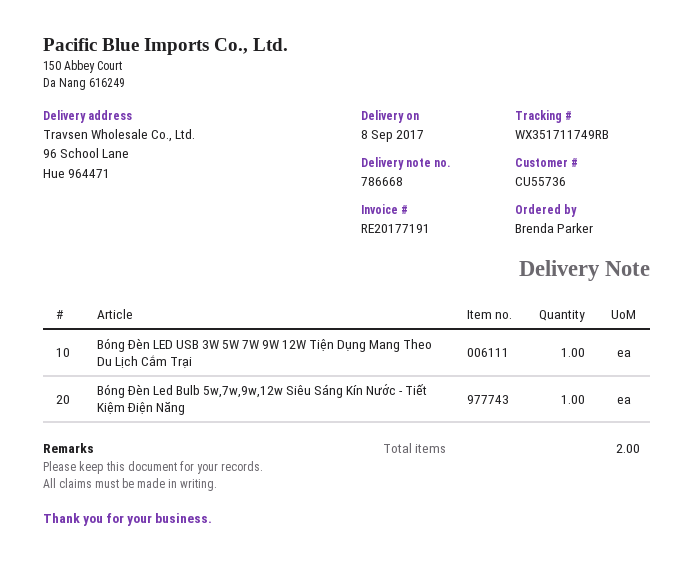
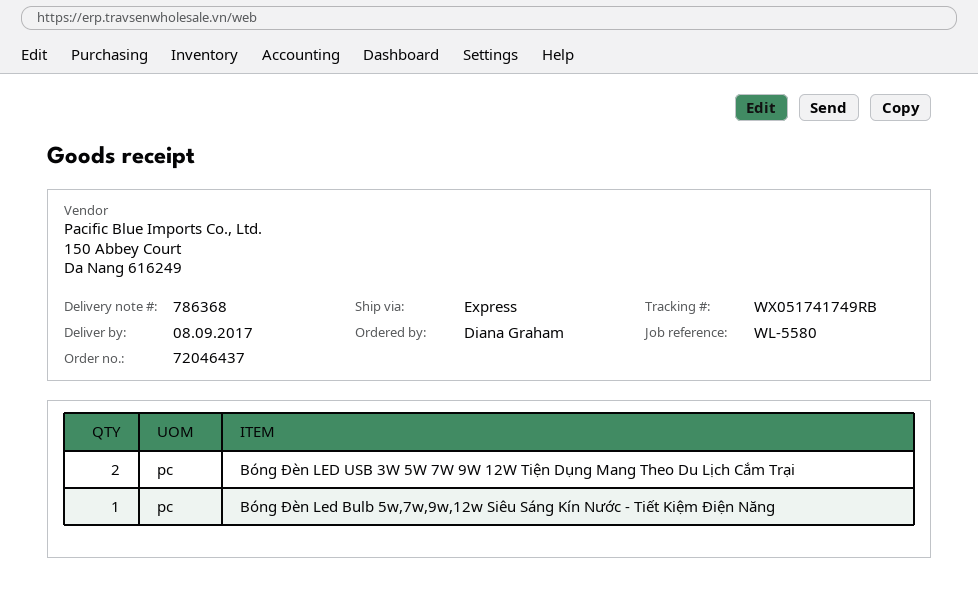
delivery note number: 786668 -> 786368
ordered by: Brenda Parker -> Diana Graham
tracking number: WX351711749RB -> WX051741749RB
Bóng Đèn LED USB 3W 5W 7W 9W 12W Tiện Dụng Mang Theo Du Lịch Cắm Trại: 1 -> 2

